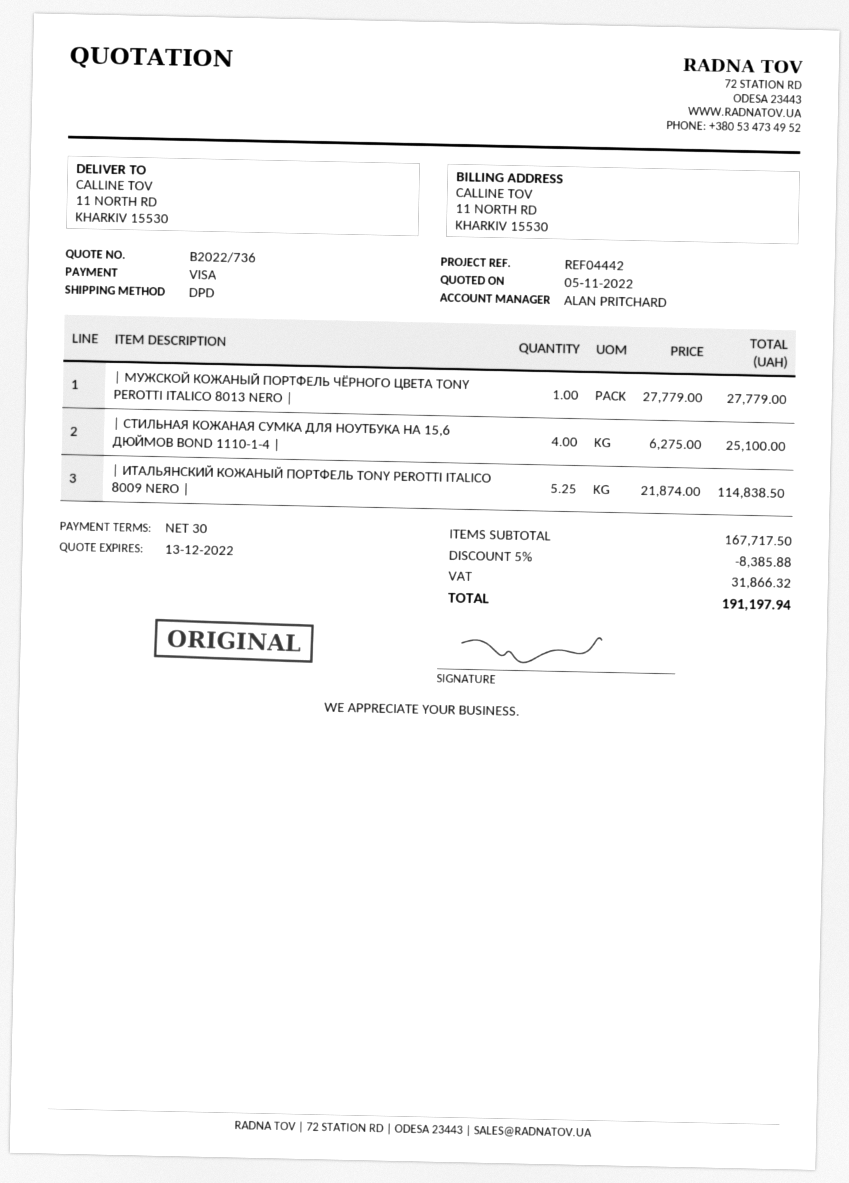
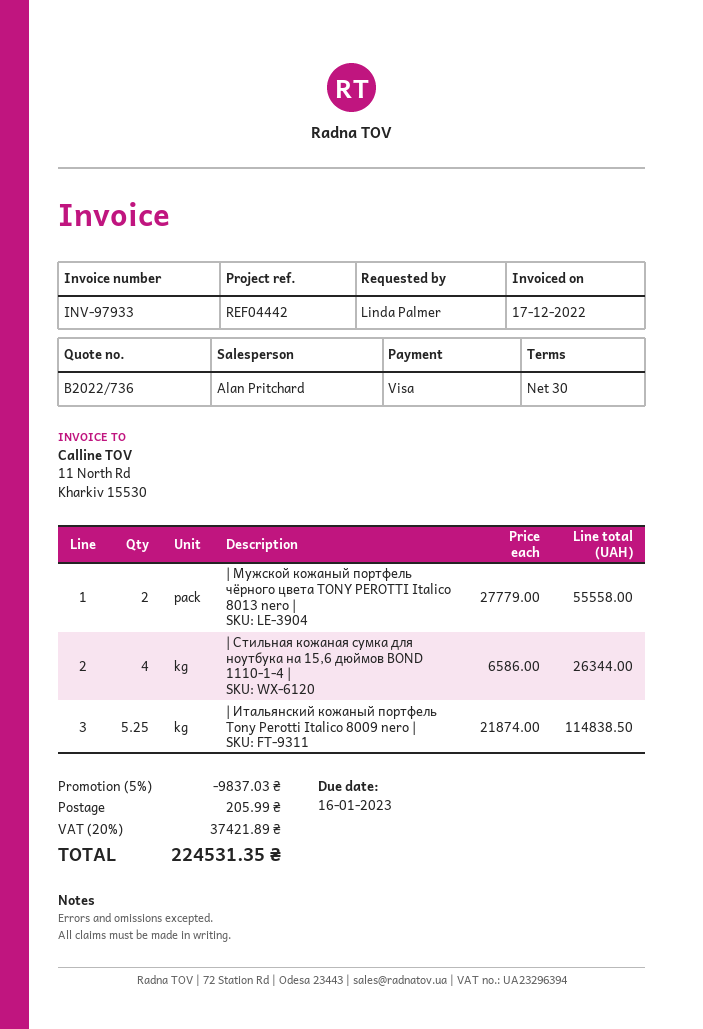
| МУЖСКОЙ КОЖАНЫЙ ПОРТФЕЛЬ ЧЁРНОГО ЦВЕТА TONY PEROTTI ITALICO 8013 NERO |: 1 x 27779.00 = 27779.00 -> 2 x 27779.00 = 55558.00
| СТИЛЬНАЯ КОЖАНАЯ СУМКА ДЛЯ НОУТБУКА НА 15,6 ДЮЙМОВ BOND 1110-1-4 |: 4 x 6275.00 = 25100.00 -> 4 x 6586.00 = 26344.00
discount: 5% = 8385.88 -> 5% = 9837.03
shipping: none -> 205.99
tax: 31866.32 -> 37421.89
total: 191197.94 -> 224531.35

